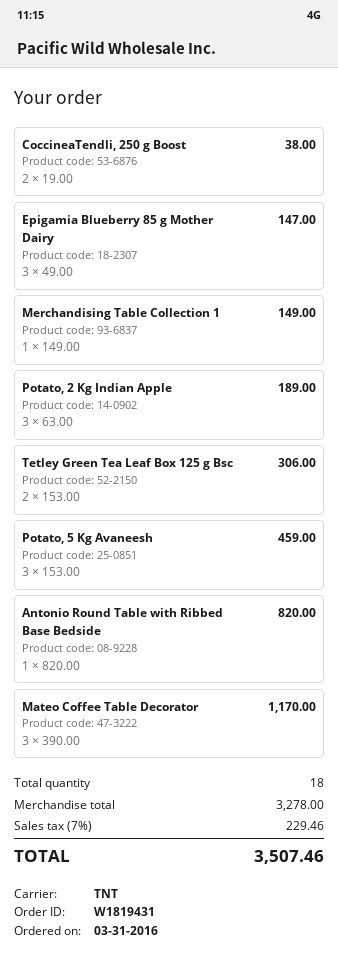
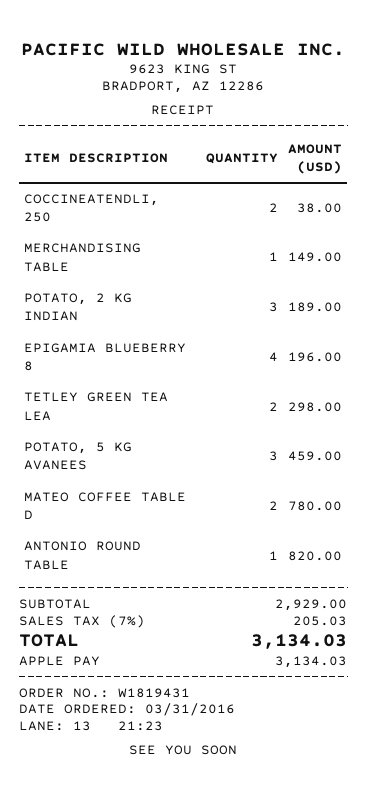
Epigamia Blueberry 85 g Mother Dairy: 3 for 147.00 -> 4 for 196.00
Tetley Green Tea Leaf Box 125 g Bsc: 2 for 306.00 -> 2 for 298.00
Mateo Coffee Table Decorator: 3 for 1170.00 -> 2 for 780.00
subtotal: 3278.00 -> 2929.00
tax: 7% = 229.46 -> 7% = 205.03
total: 3507.46 -> 3134.03

